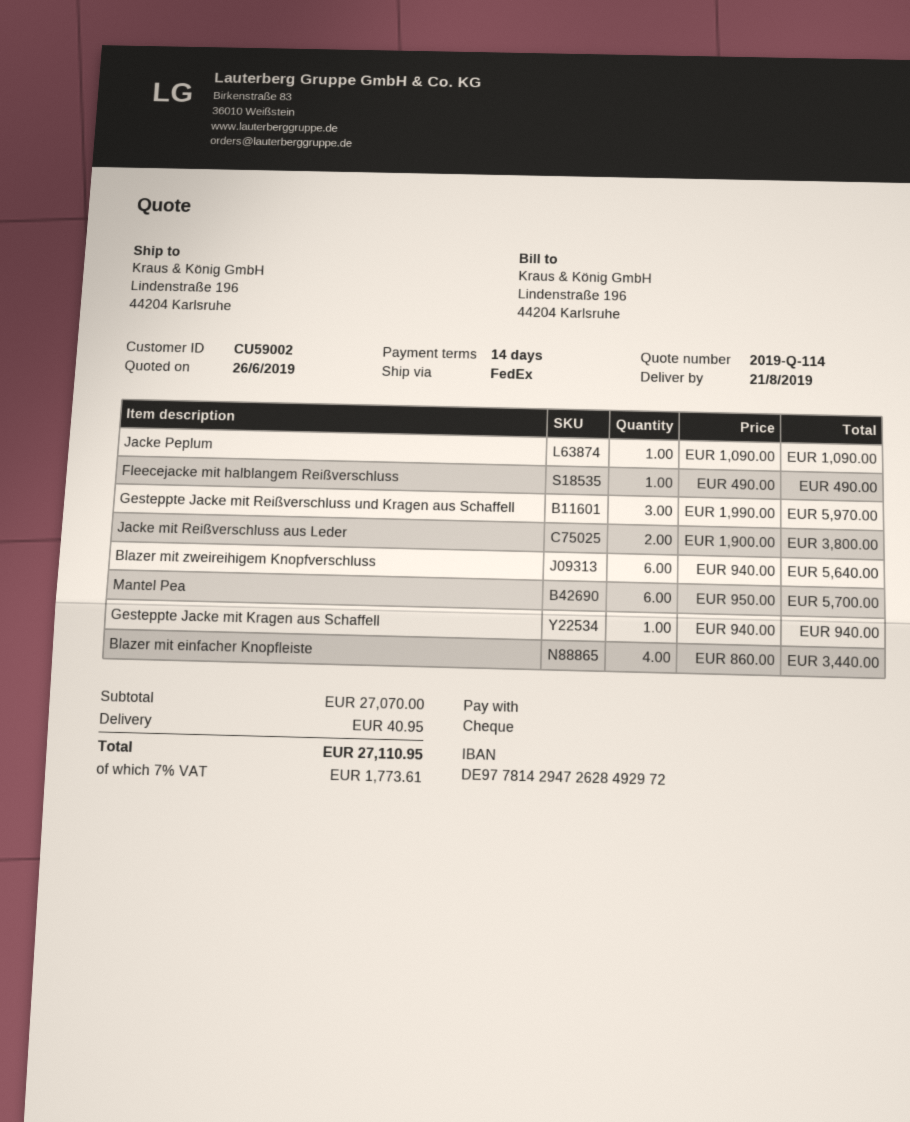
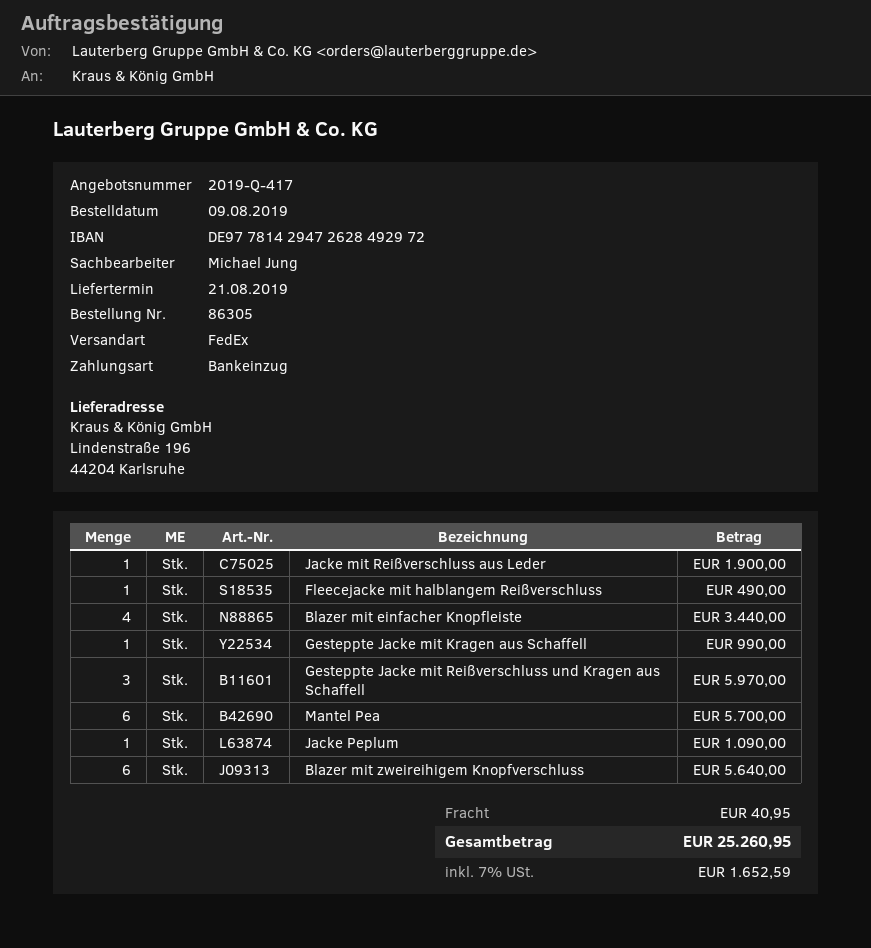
quote number: 2019-Q-114 -> 2019-Q-417
payment method: cheque -> direct debit
Jacke mit Reißverschluss aus Leder: 2 for 3800.00 -> 1 for 1900.00
Gesteppte Jacke mit Kragen aus Schaffell: 1 for 940.00 -> 1 for 990.00
tax: 7% = 1773.61 -> 7% = 1652.59
total: 27110.95 -> 25260.95

